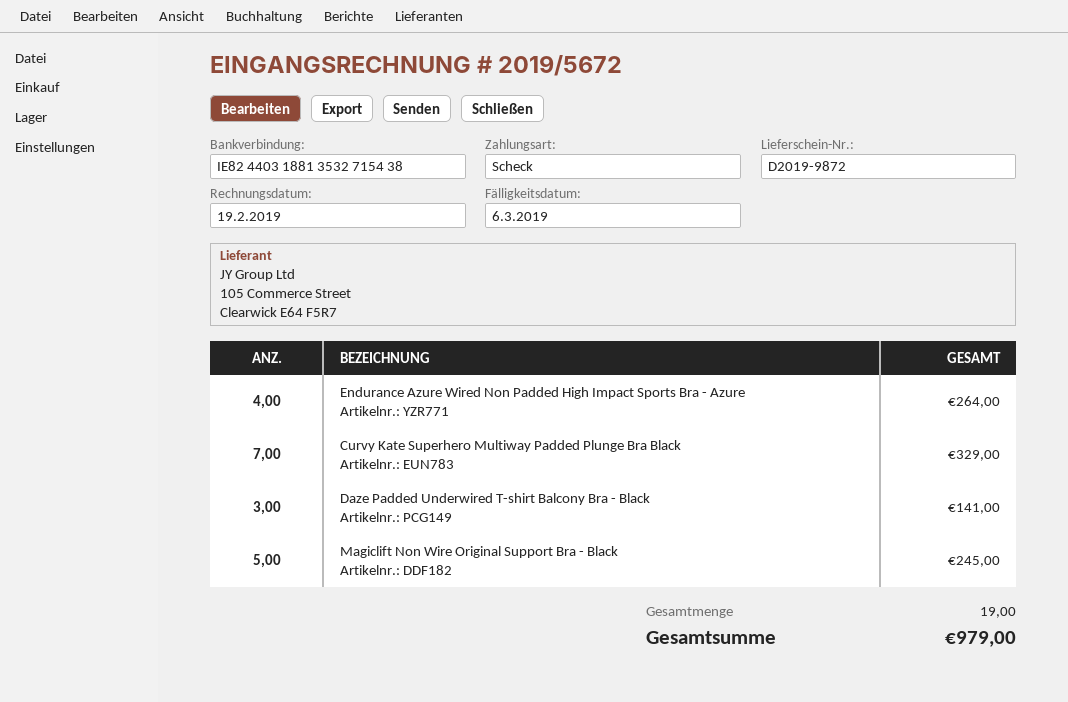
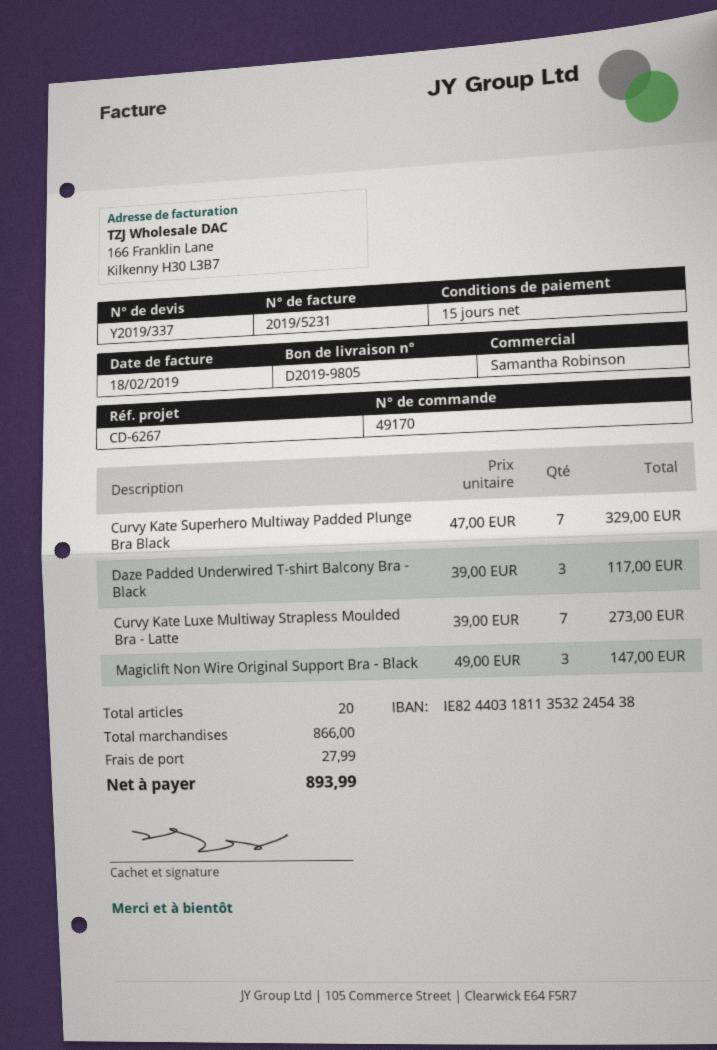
delivery note number: D2019-9872 -> D2019-9805
invoice number: 2019/5672 -> 2019/5231
invoice date: 2019-02-19 -> 2019-02-18
bank account: IE82440318813532715438 -> IE82440318113532245438
Endurance Azure Wired Non Padded High Impact Sports Bra - Azure: 4 for 264.00 -> none
Daze Padded Underwired T-shirt Balcony Bra - Black: 3 for 141.00 -> 3 for 117.00
Magiclift Non Wire Original Support Bra - Black: 5 for 245.00 -> 3 for 147.00
Curvy Kate Luxe Multiway Strapless Moulded Bra - Latte: none -> 7 for 273.00
total quantity: 19 -> 20
shipping: none -> 27.99
total: 979.00 -> 893.99

